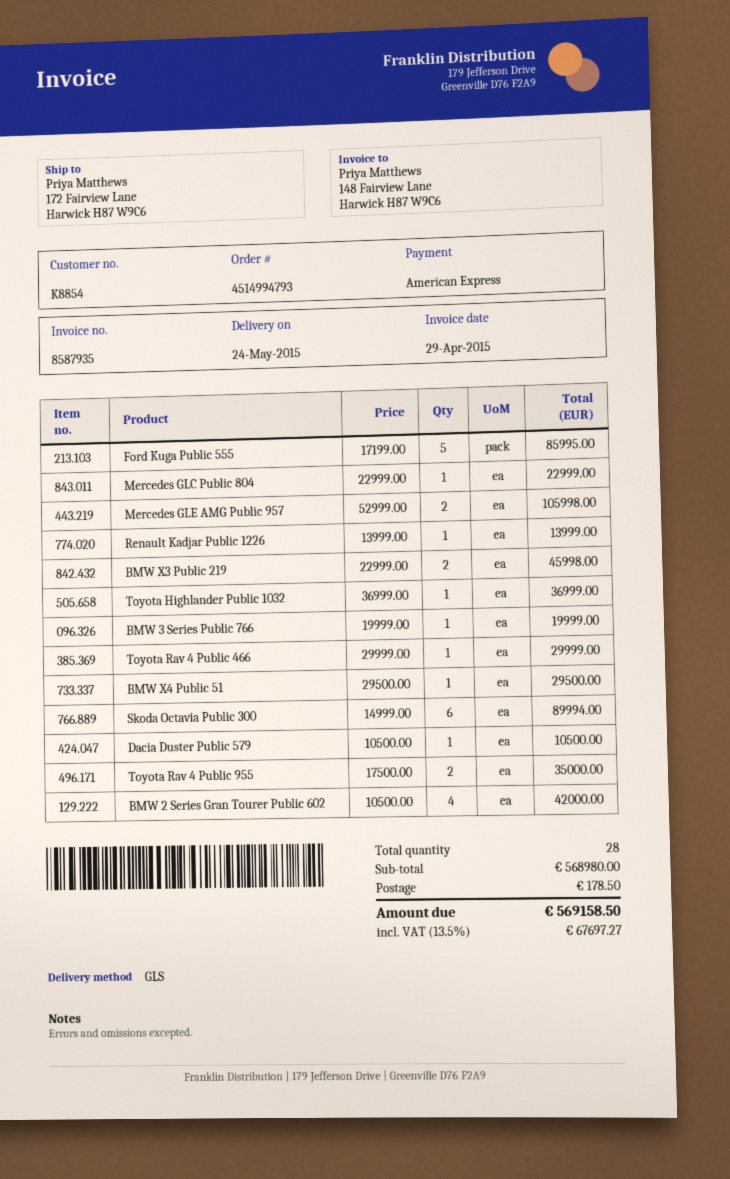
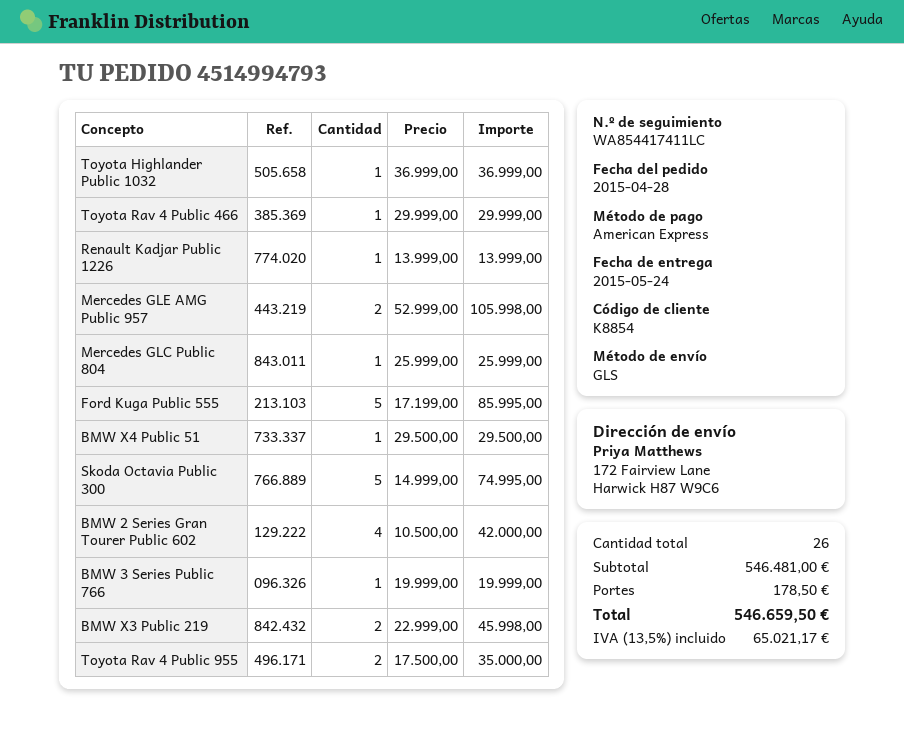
Mercedes GLC Public 804: 1 x 22999.00 = 22999.00 -> 1 x 25999.00 = 25999.00
Skoda Octavia Public 300: 6 x 14999.00 = 89994.00 -> 5 x 14999.00 = 74995.00
Dacia Duster Public 579: 1 x 10500.00 = 10500.00 -> none
total quantity: 28 -> 26
subtotal: 568980.00 -> 546481.00
tax: 13.5% = 67697.27 -> 13.5% = 65021.17
total: 569158.50 -> 546659.50

